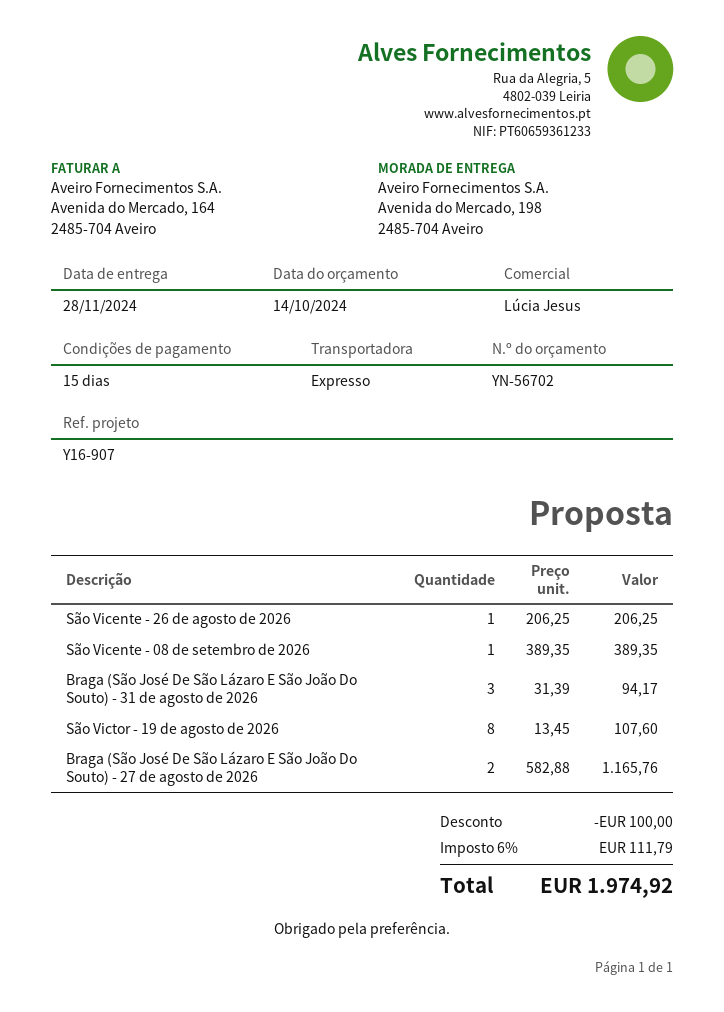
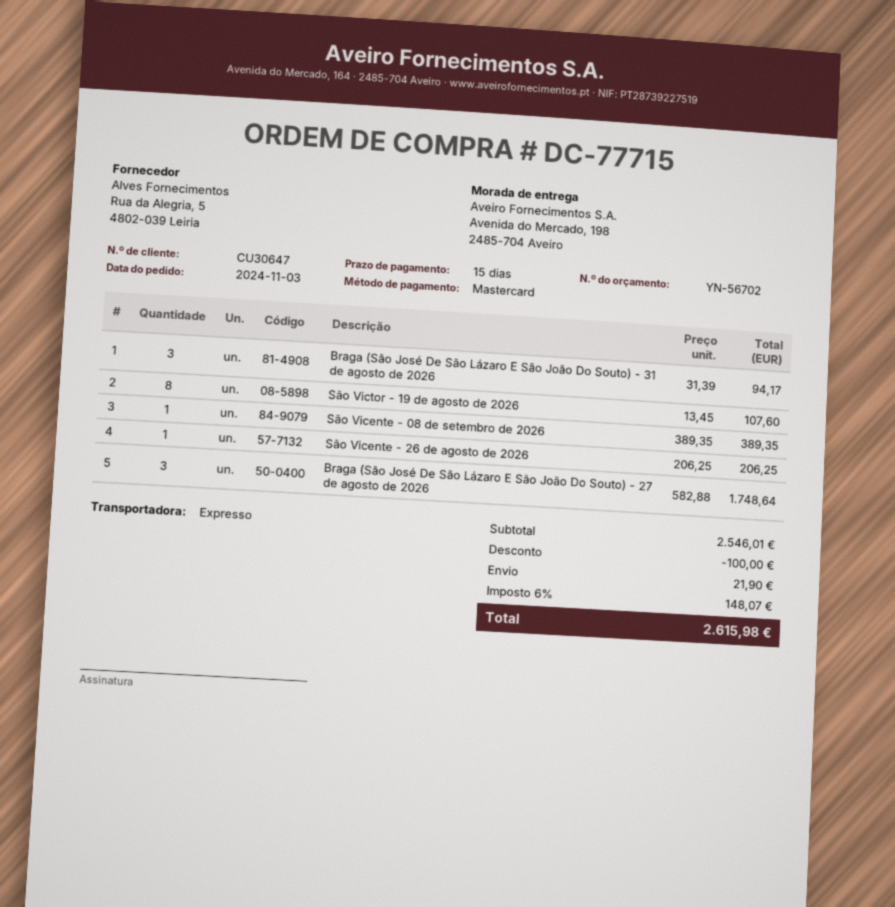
Braga (São José De São Lázaro E São João Do Souto) - 27 de agosto de 2026: 2 x 582.88 = 1165.76 -> 3 x 582.88 = 1748.64
shipping: none -> 21.90
tax: 6% = 111.79 -> 6% = 148.07
total: 1974.92 -> 2615.98

